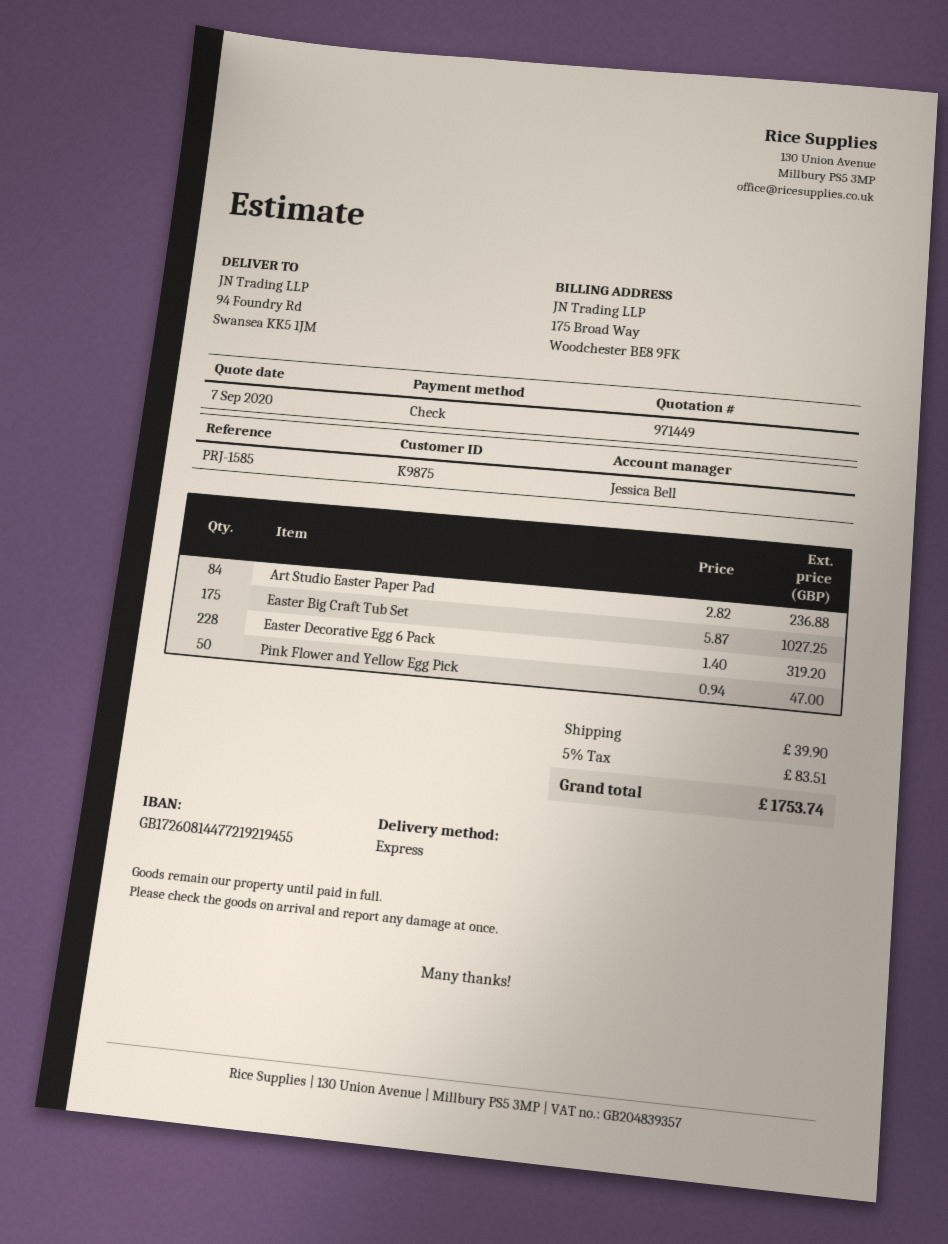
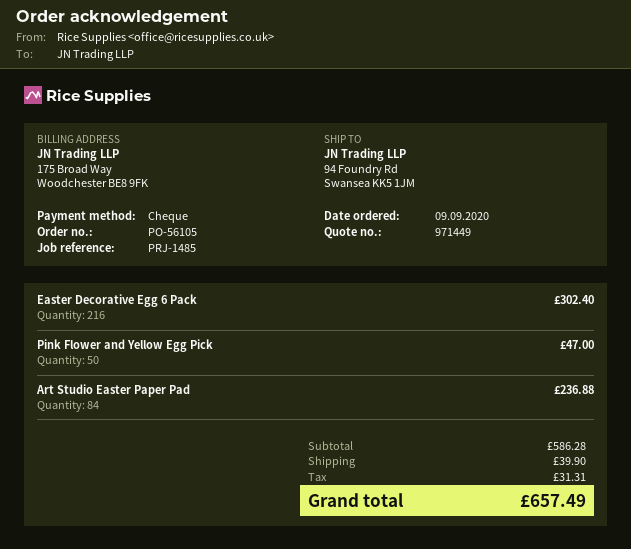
reference: PRJ-1585 -> PRJ-1485
Easter Big Craft Tub Set: 175 for 1027.25 -> none
Easter Decorative Egg 6 Pack: 228 for 319.20 -> 216 for 302.40
tax: 83.51 -> 31.31
total: 1753.74 -> 657.49

